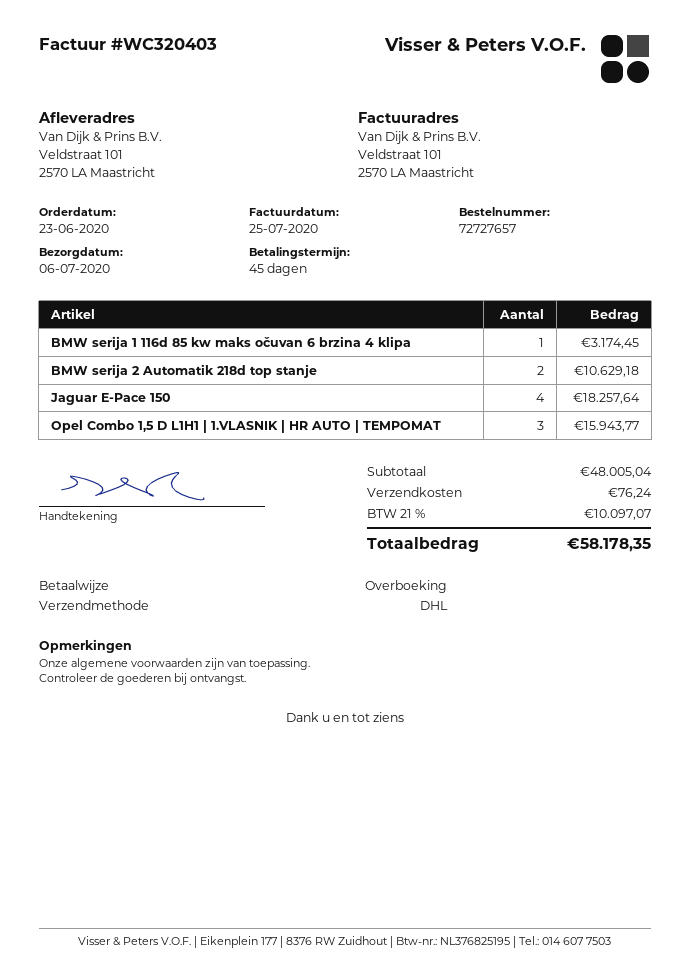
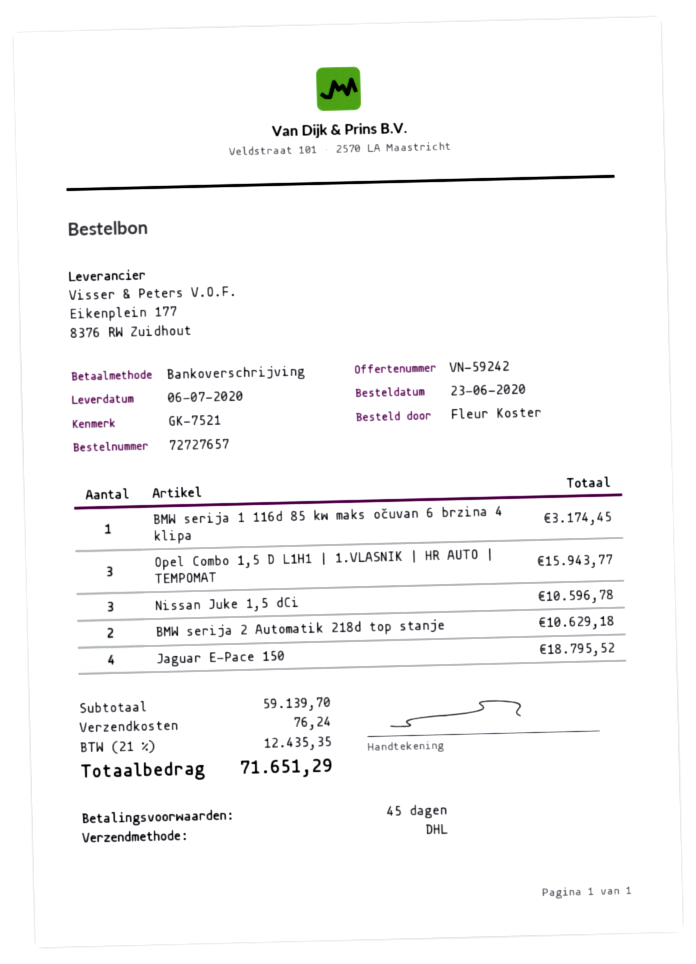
Jaguar E-Pace 150: 4 for 18257.64 -> 4 for 18795.52
Nissan Juke 1,5 dCi: none -> 3 for 10596.78
subtotal: 48005.04 -> 59139.70
tax: 21% = 10097.07 -> 21% = 12435.35
total: 58178.35 -> 71651.29

